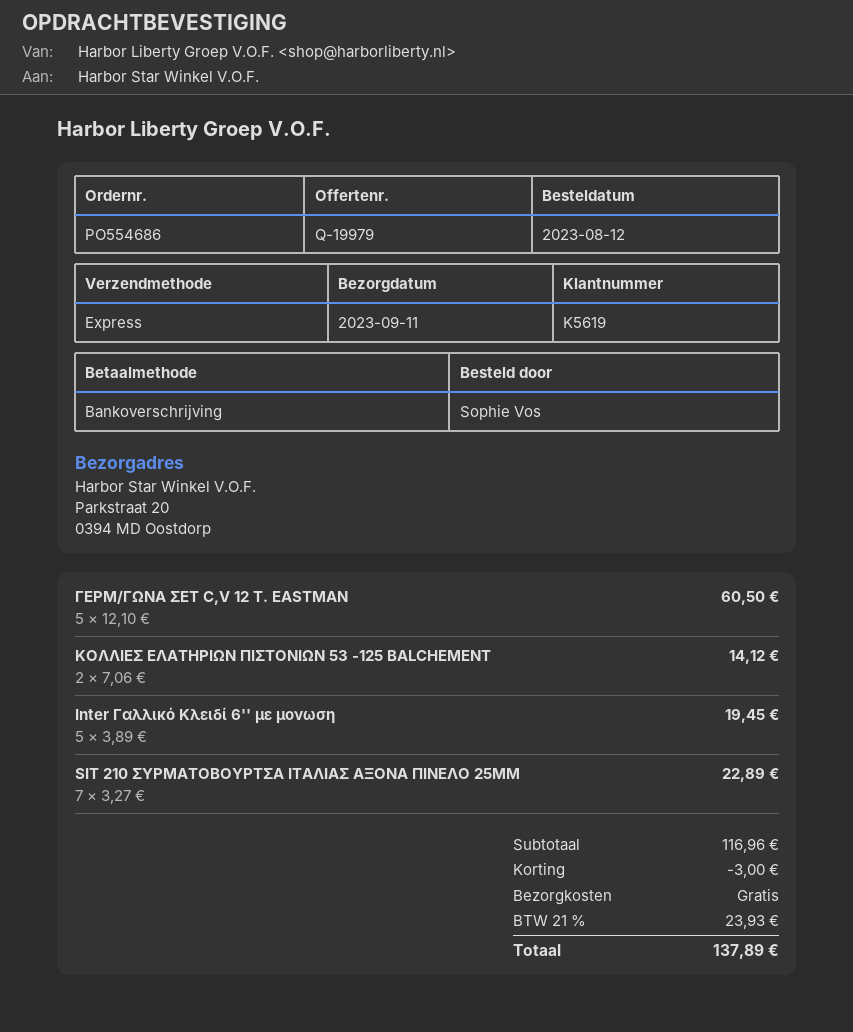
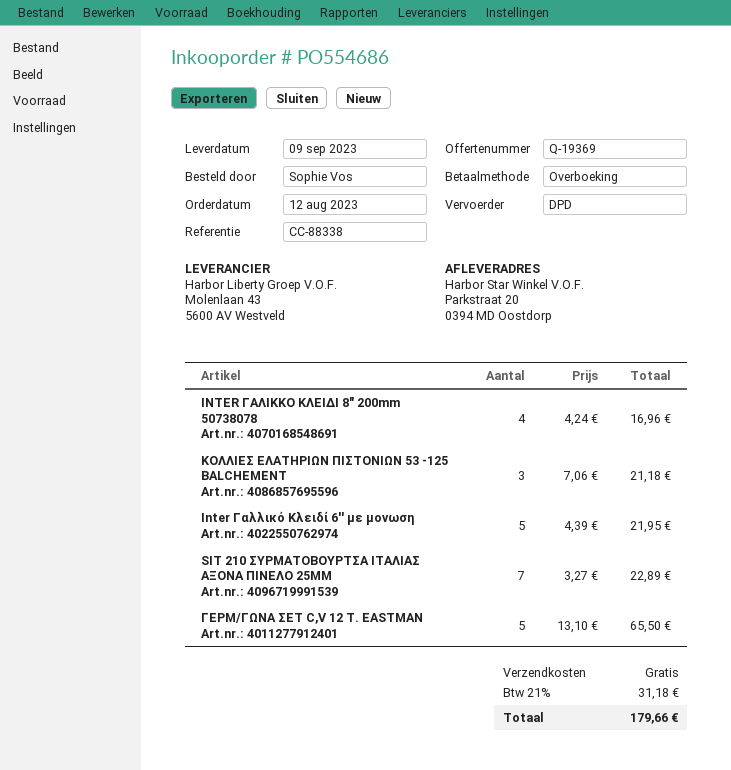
quote number: Q-19979 -> Q-19369
delivery date: 2023-09-11 -> 2023-09-09
shipping method: express -> DPD
ΓΕΡΜ/ΓΩΝΑ ΣΕΤ C,V 12 T. EASTMAN: 5 x 12.10 = 60.50 -> 5 x 13.10 = 65.50
ΚΟΛΛΙΕΣ ΕΛΑΤΗΡΙΩΝ ΠΙΣΤΟΝΙΩΝ 53 -125 BALCHEMENT: 2 x 7.06 = 14.12 -> 3 x 7.06 = 21.18
Inter Γαλλικό Κλειδί 6'' με μονωση: 5 x 3.89 = 19.45 -> 5 x 4.39 = 21.95
INTER ΓΑΛΙΚΚΟ ΚΛΕΙΔΙ 8" 200mm 50738078: none -> 4 x 4.24 = 16.96
discount: 3.00 -> none
tax: 21% = 23.93 -> 21% = 31.18
total: 137.89 -> 179.66

